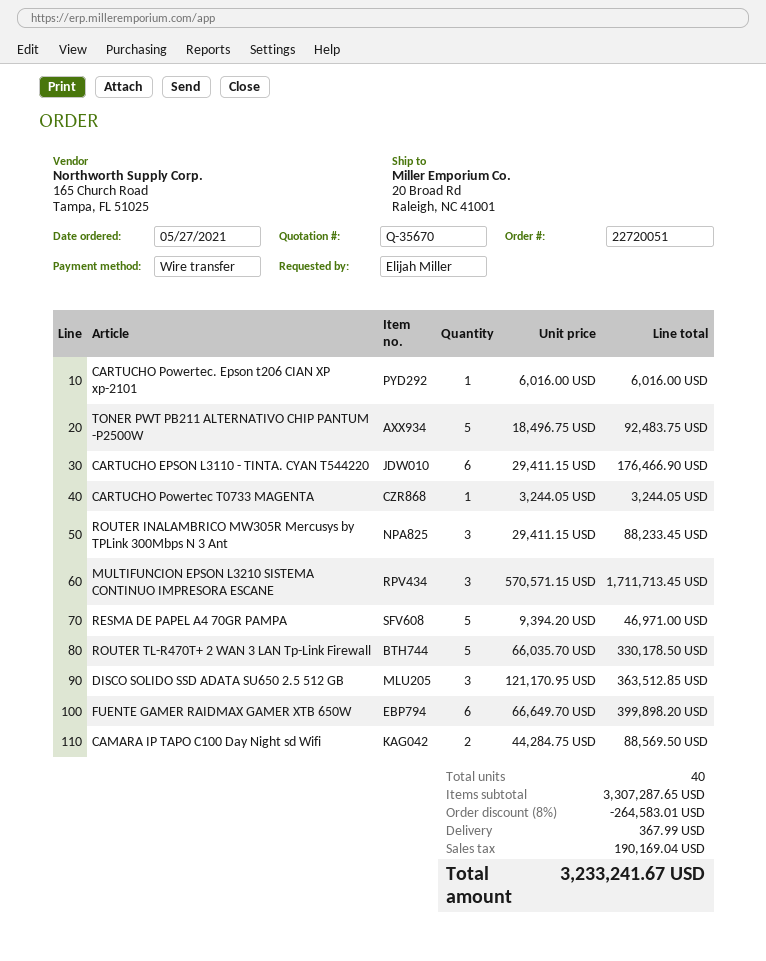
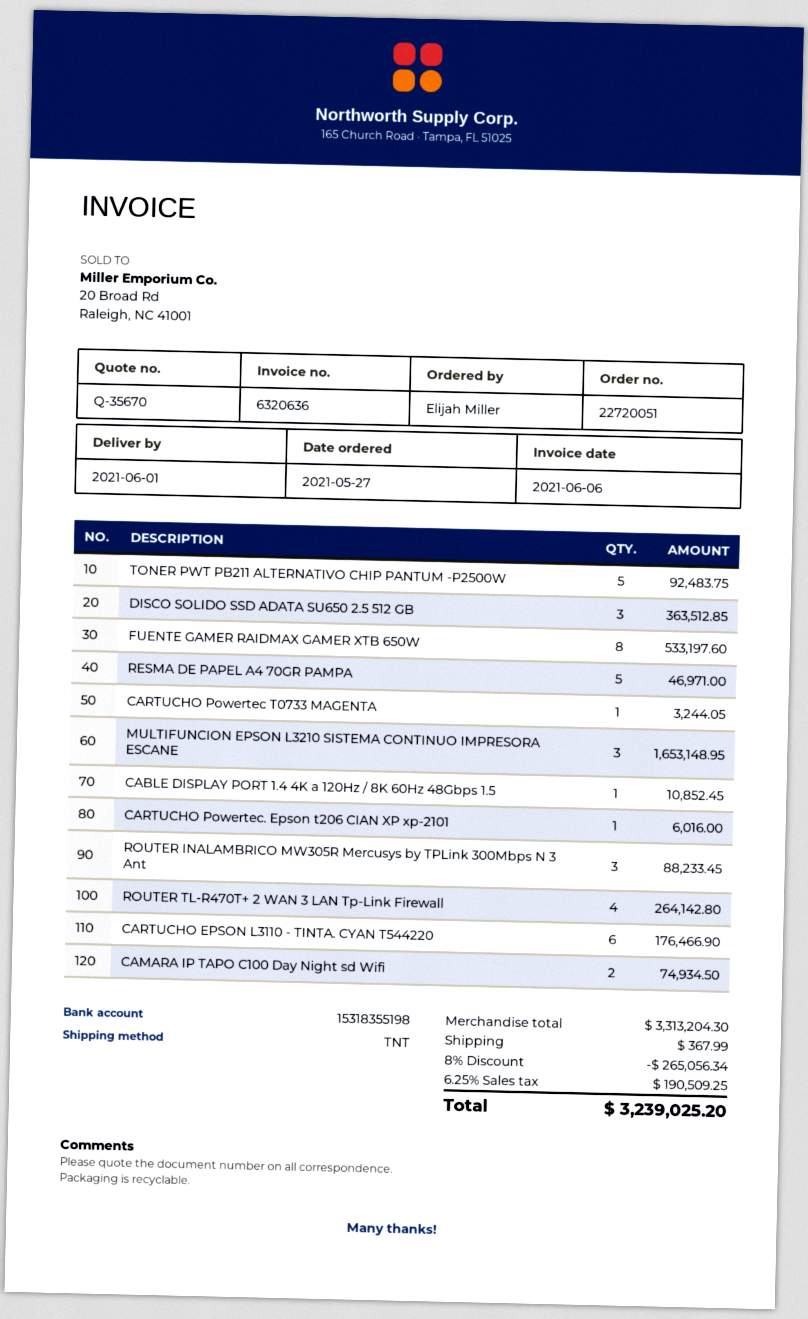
MULTIFUNCION EPSON L3210 SISTEMA CONTINUO IMPRESORA ESCANE: 3 for 1711713.45 -> 3 for 1653148.95
ROUTER TL-R470T+ 2 WAN 3 LAN Tp-Link Firewall: 5 for 330178.50 -> 4 for 264142.80
FUENTE GAMER RAIDMAX GAMER XTB 650W: 6 for 399898.20 -> 8 for 533197.60
CAMARA IP TAPO C100 Day Night sd Wifi: 2 for 88569.50 -> 2 for 74934.50
CABLE DISPLAY PORT 1.4 4K a 120Hz / 8K 60Hz 48Gbps 1.5: none -> 1 for 10852.45
subtotal: 3307287.65 -> 3313204.30
discount: 8% = 264583.01 -> 8% = 265056.34
tax: 190169.04 -> 190509.25
total: 3233241.67 -> 3239025.20

